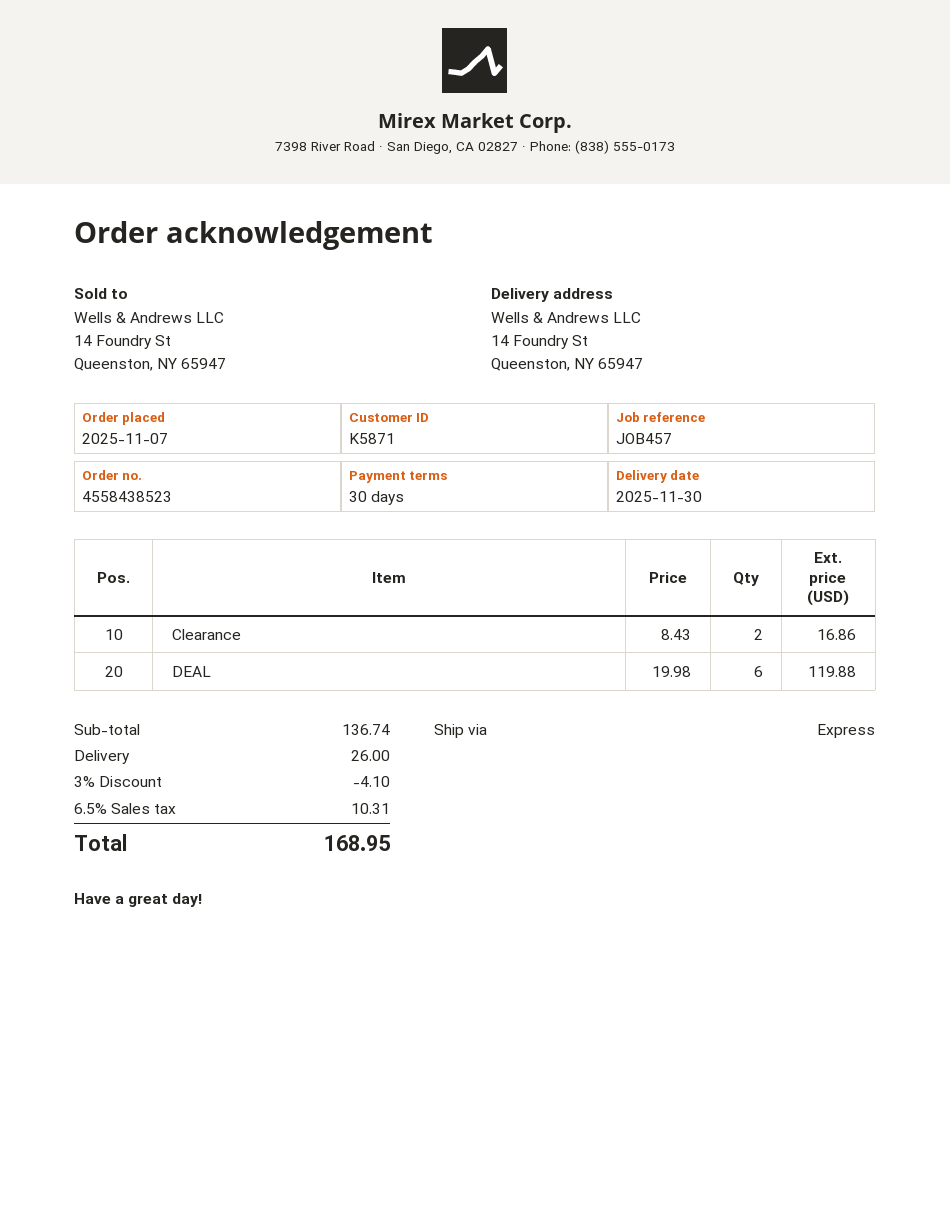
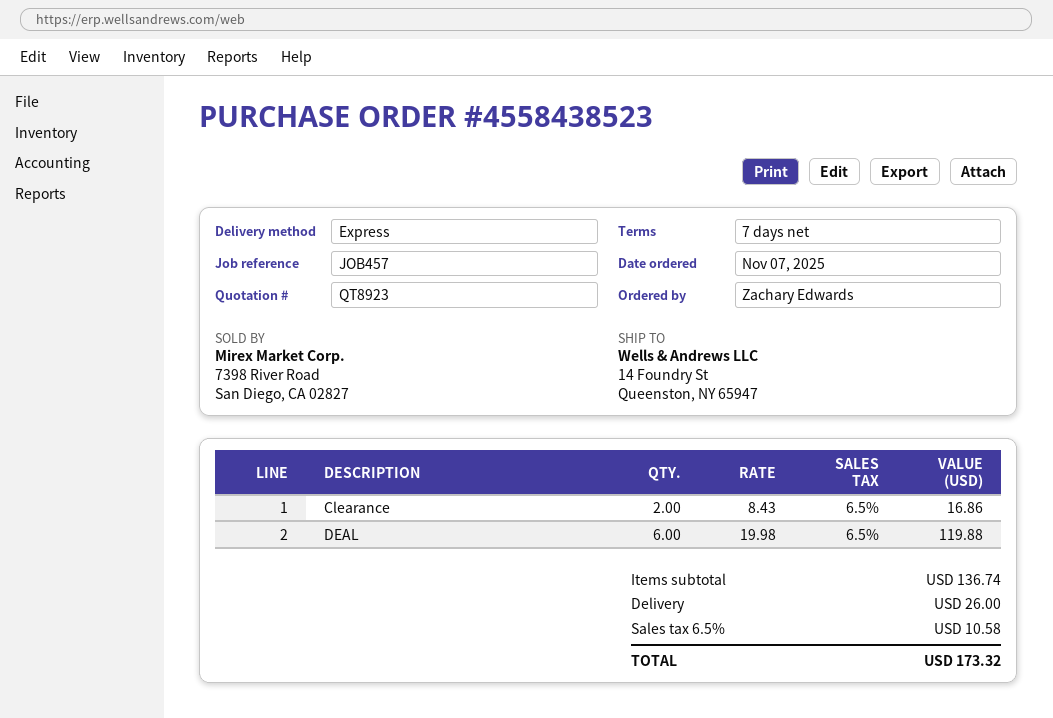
payment terms: 30 days -> 7 days
discount: 3% = 4.10 -> none
tax: 6.5% = 10.31 -> 6.5% = 10.58
total: 168.95 -> 173.32

